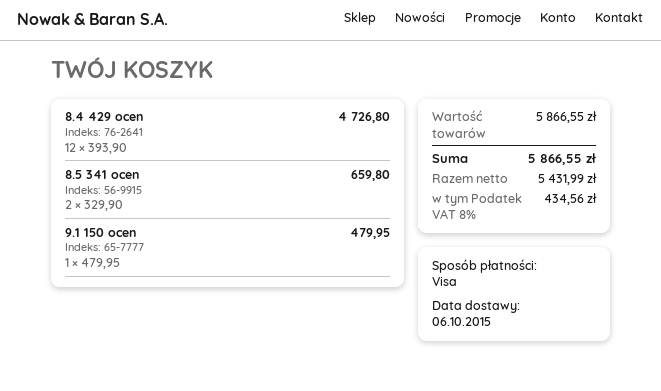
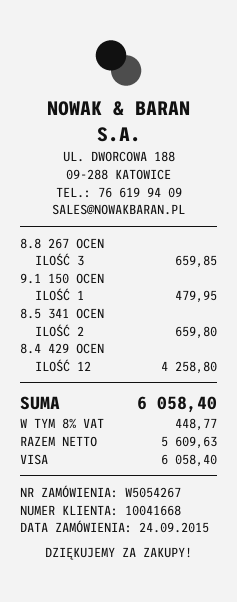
8.4 429 ocen: 12 for 4726.80 -> 12 for 4258.80
8.8 267 OCEN: none -> 3 for 659.85
net: 5431.99 -> 5609.63
tax: 8% = 434.56 -> 8% = 448.77
total: 5866.55 -> 6058.40

